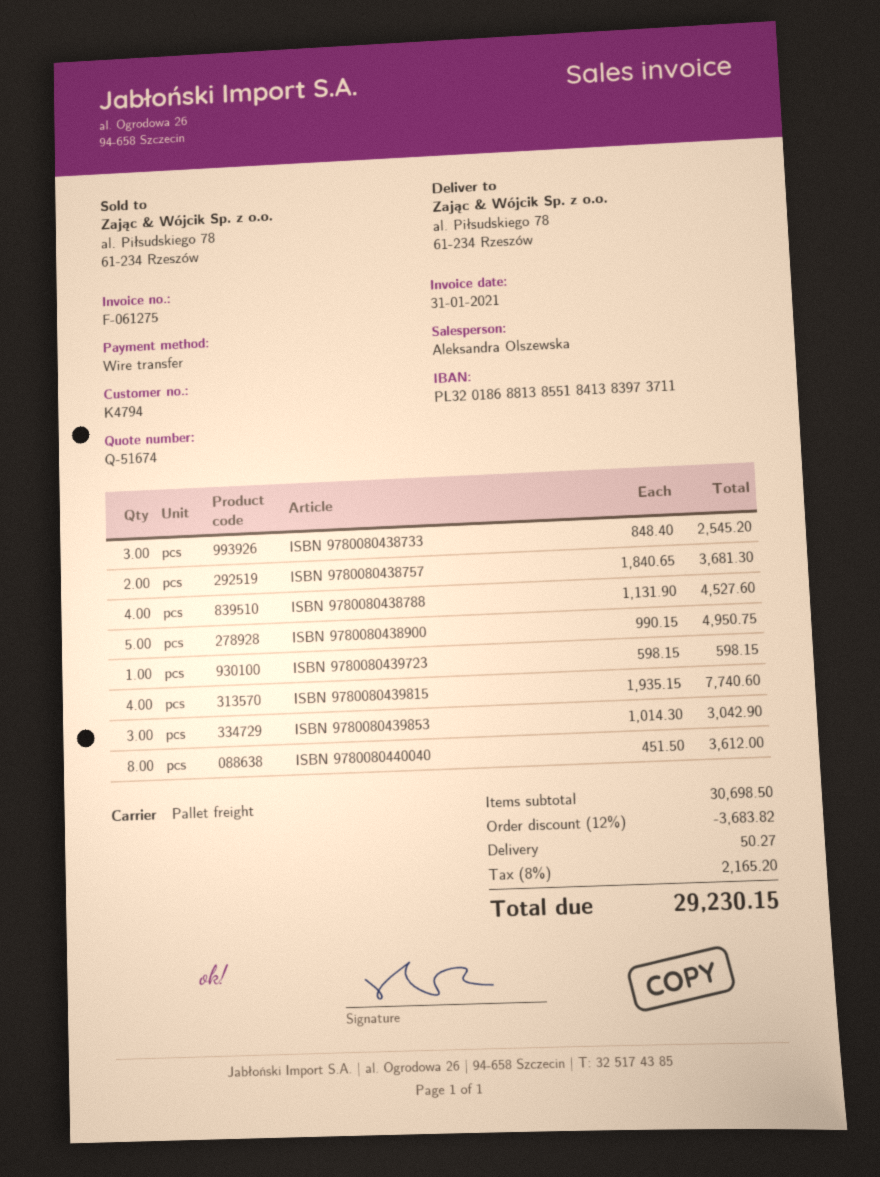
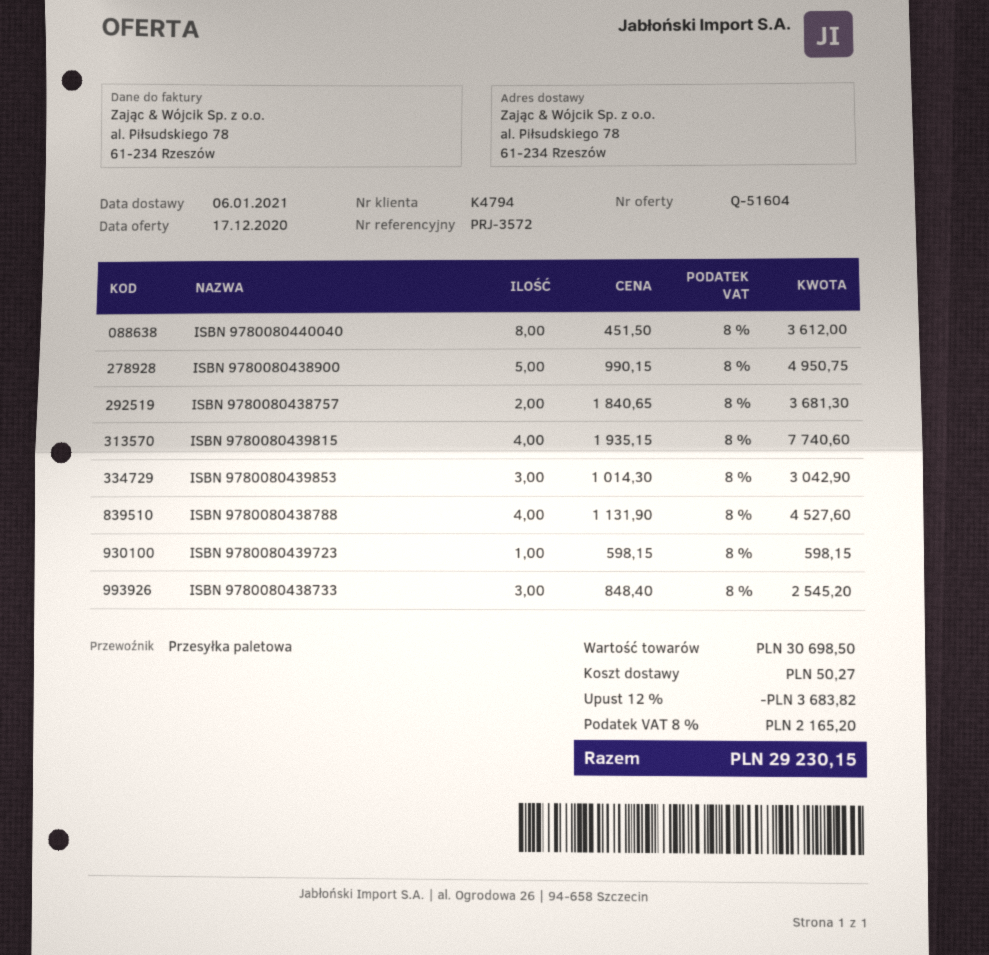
quote number: Q-51674 -> Q-51604

